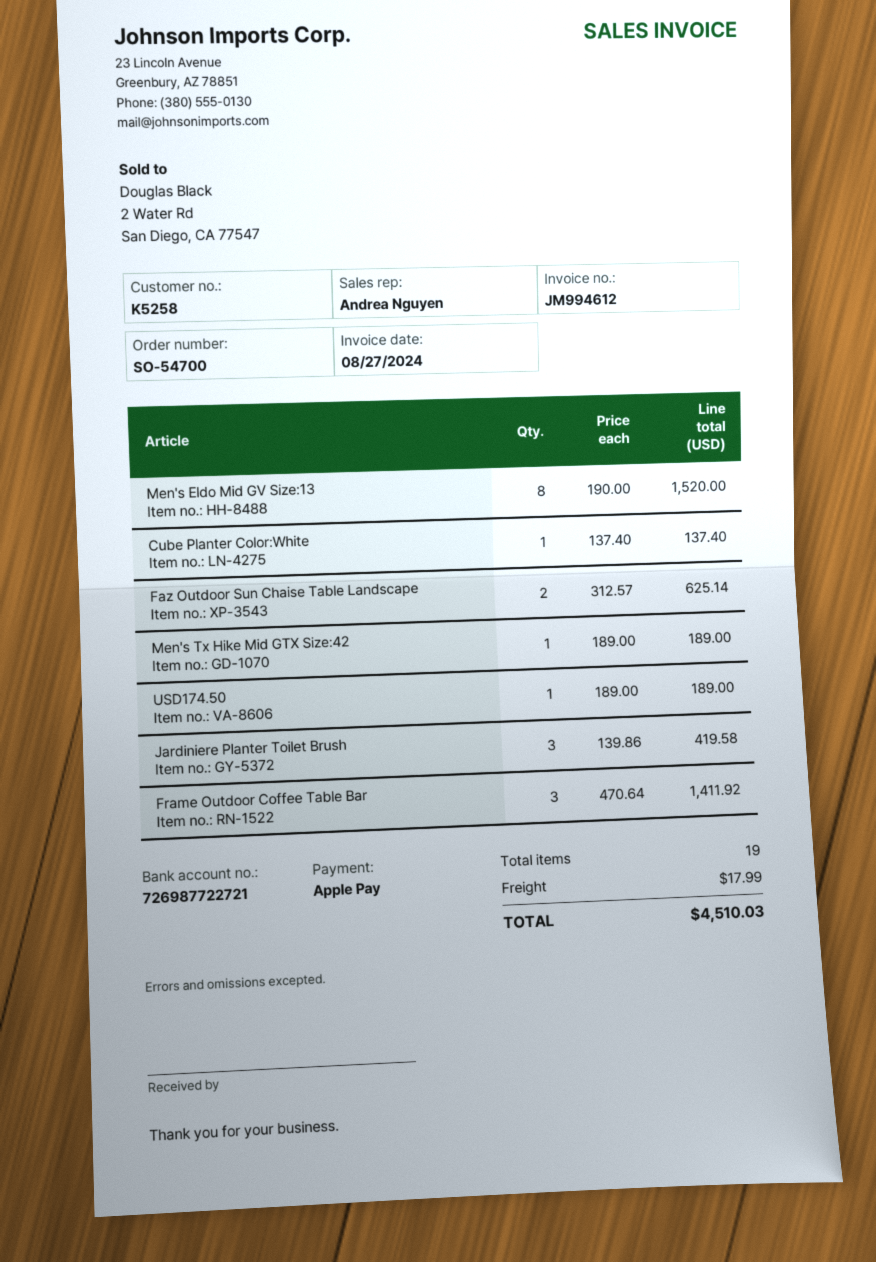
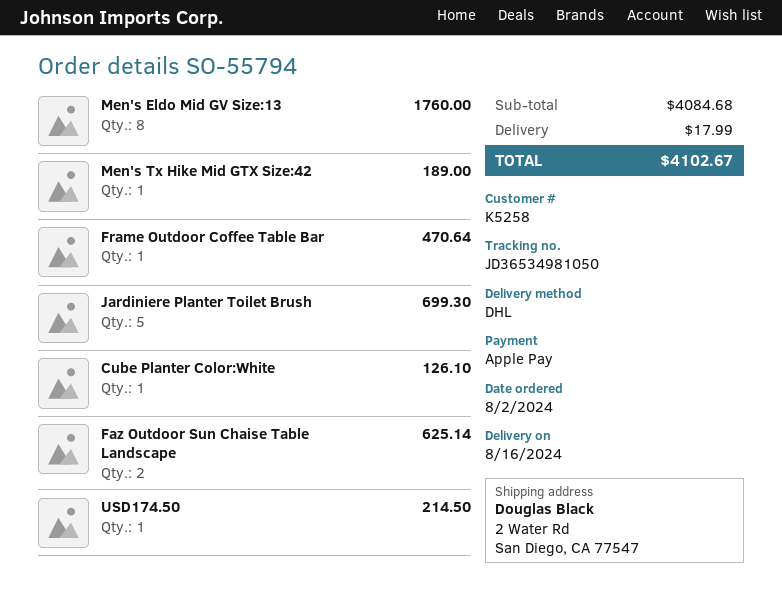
order number: SO-54700 -> SO-55794
Men's Eldo Mid GV Size:13: 8 for 1520.00 -> 8 for 1760.00
Cube Planter Color:White: 1 for 137.40 -> 1 for 126.10
USD174.50: 1 for 189.00 -> 1 for 214.50
Jardiniere Planter Toilet Brush: 3 for 419.58 -> 5 for 699.30
Frame Outdoor Coffee Table Bar: 3 for 1411.92 -> 1 for 470.64
total: 4510.03 -> 4102.67

